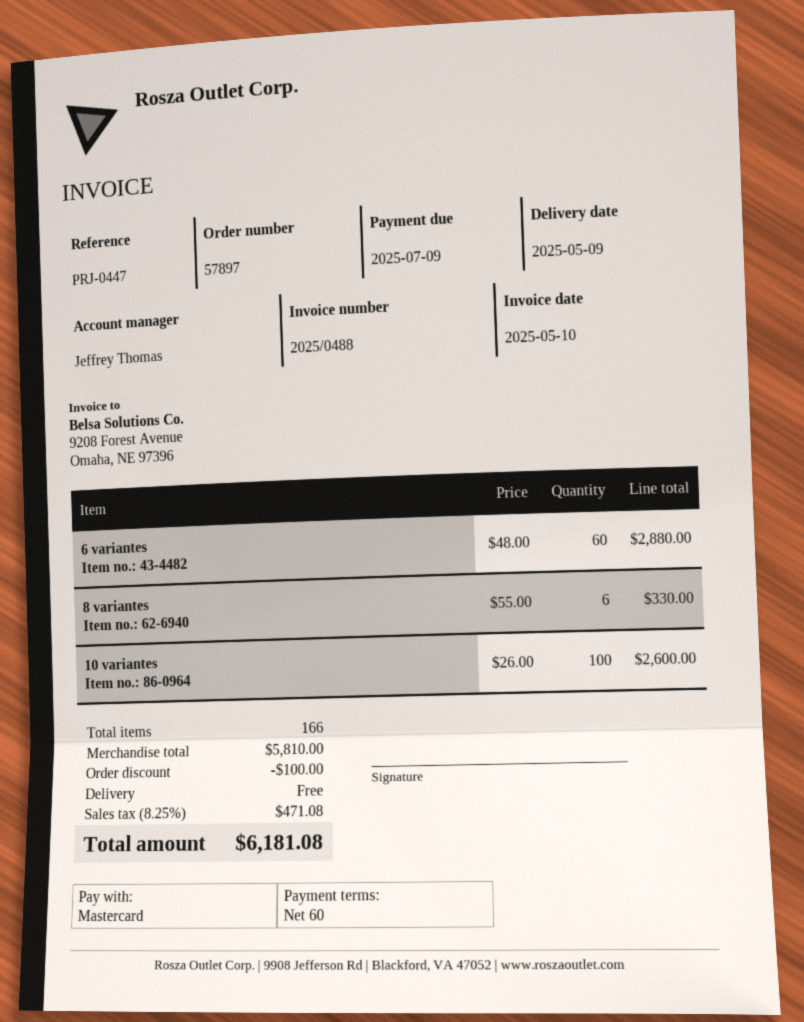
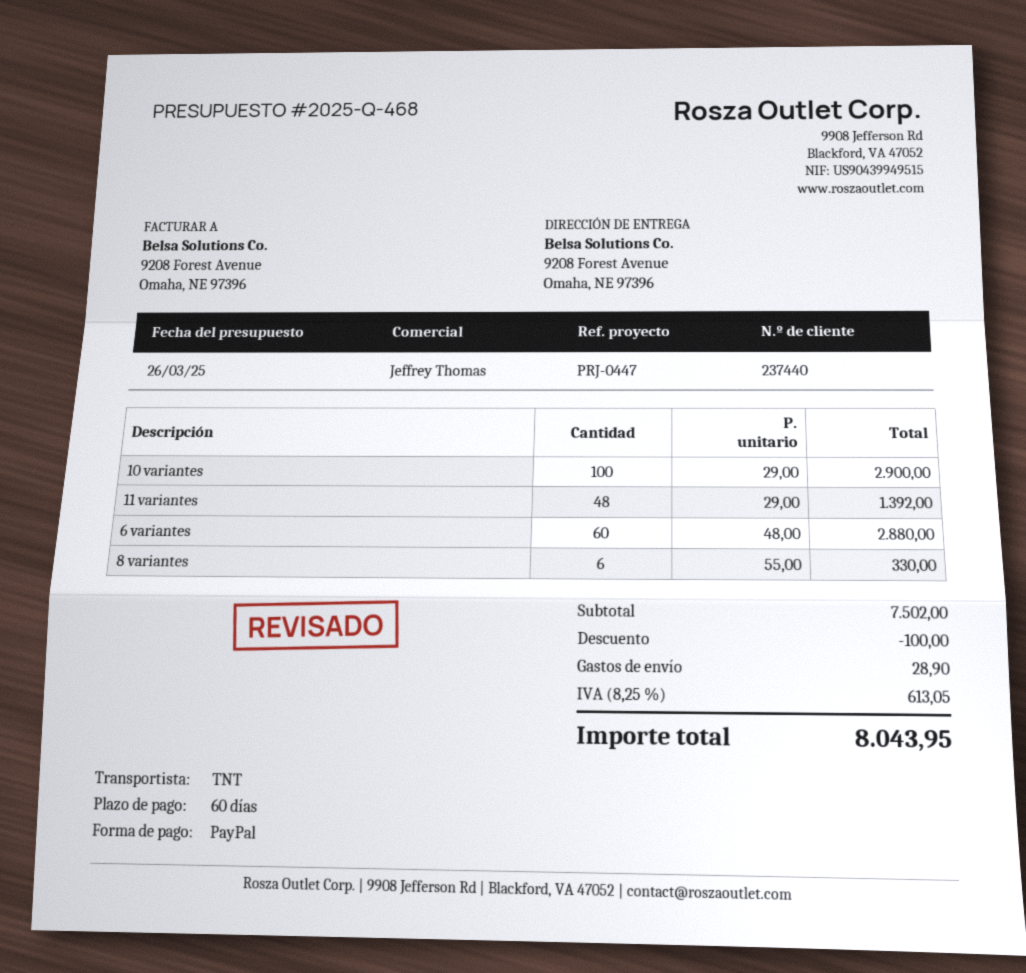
payment method: Mastercard -> PayPal
10 variantes: 100 x 26.00 = 2600.00 -> 100 x 29.00 = 2900.00
11 variantes: none -> 48 x 29.00 = 1392.00
subtotal: 5810.00 -> 7502.00
shipping: 0.00 -> 28.90
tax: 8.25% = 471.08 -> 8.25% = 613.05
total: 6181.08 -> 8043.95

